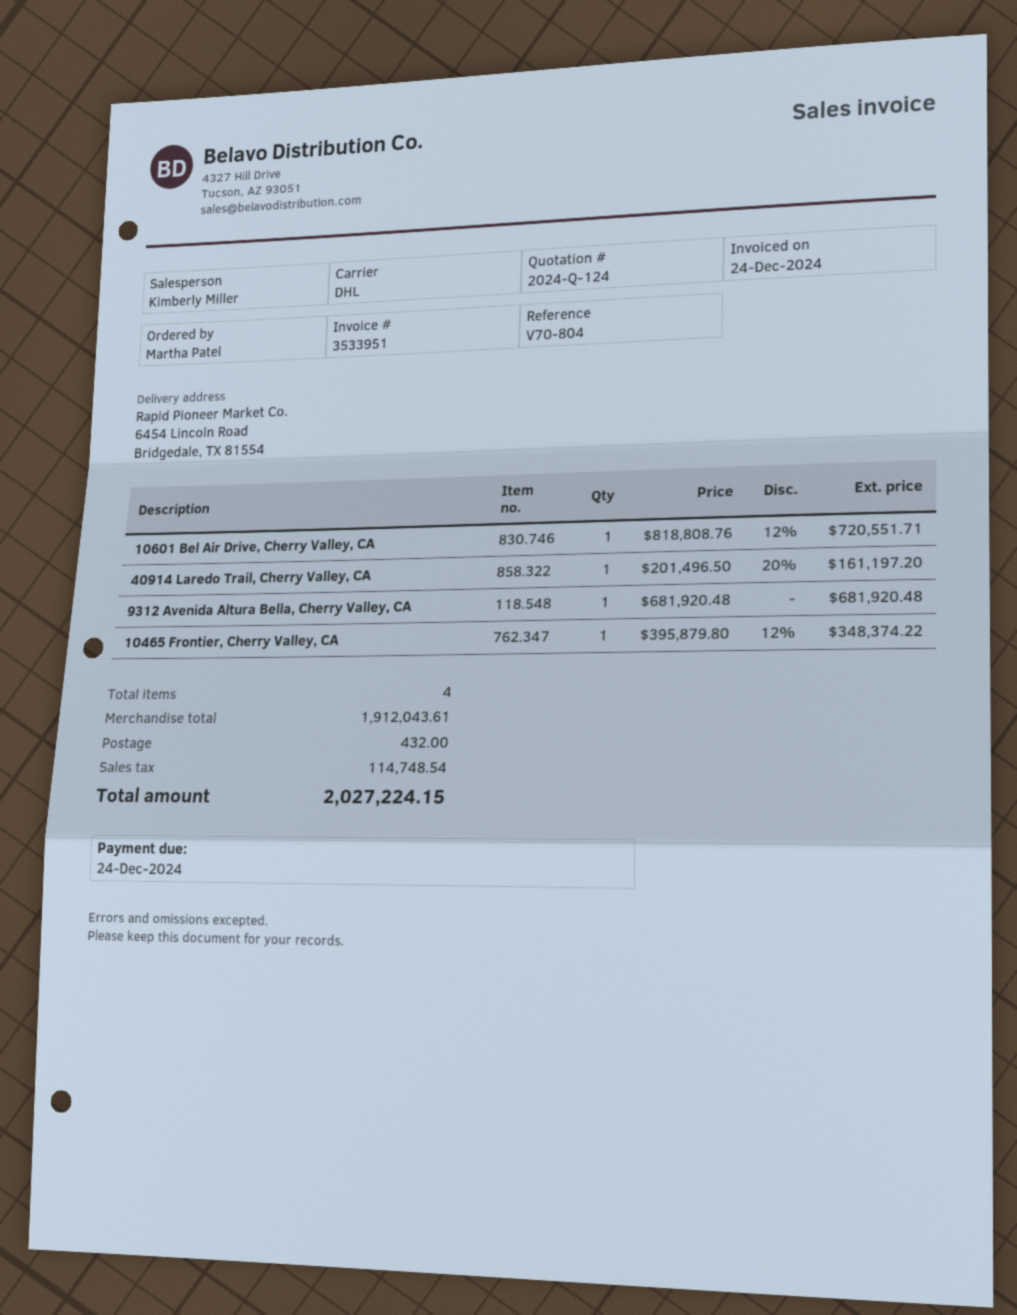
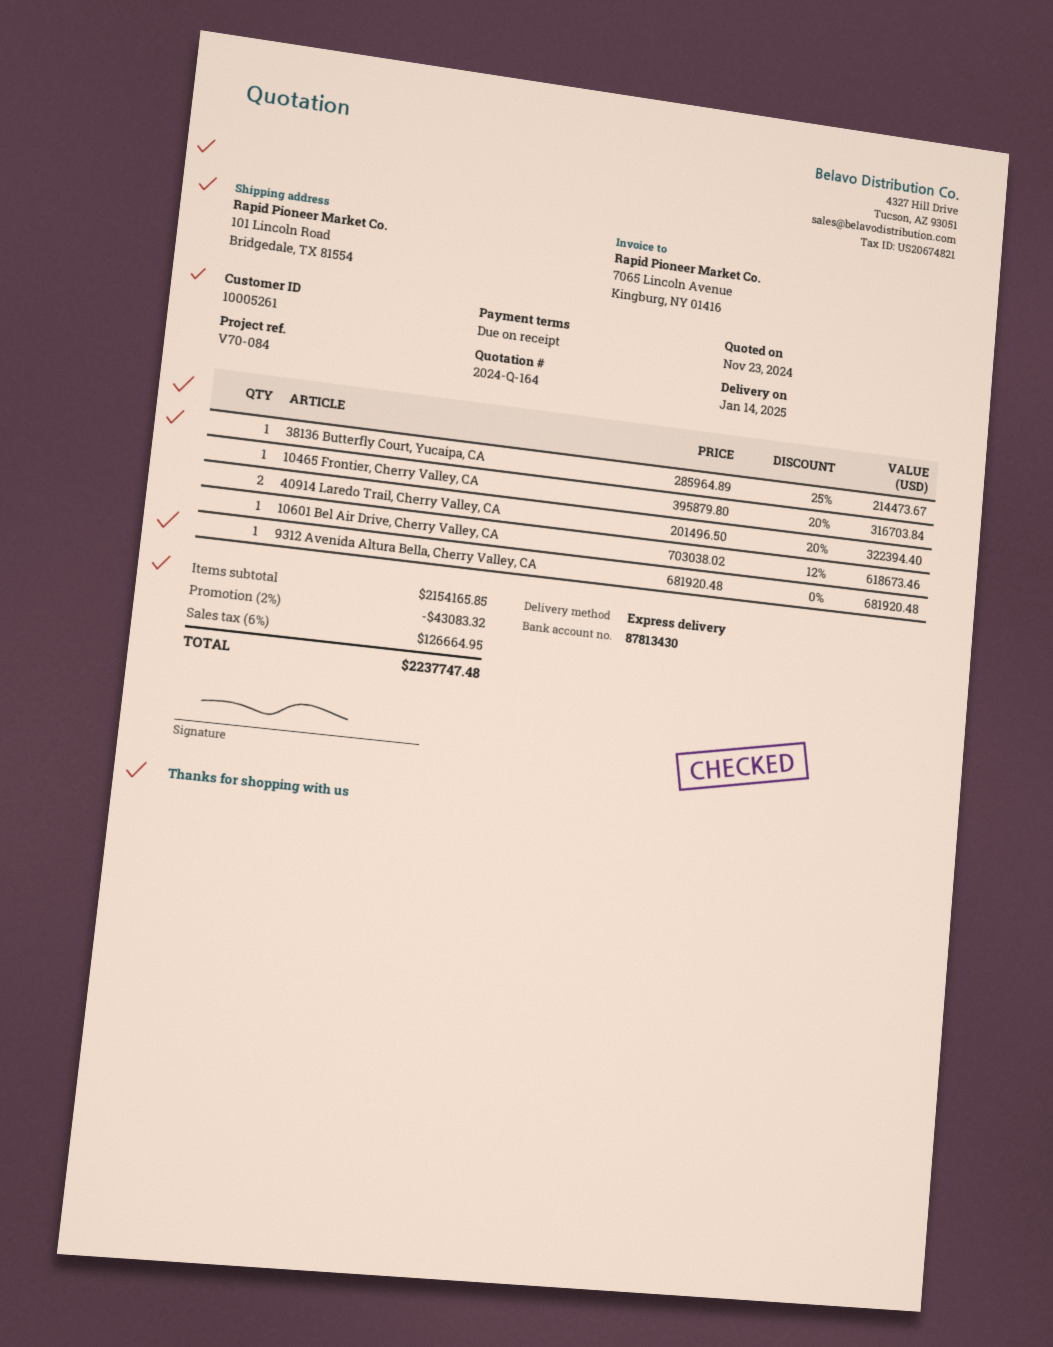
quote number: 2024-Q-124 -> 2024-Q-164
reference: V70-804 -> V70-084
shipping method: DHL -> express
ship to: 6454 Lincoln Road, Bridgedale, TX 81554 -> 101 Lincoln Road, Bridgedale, TX 81554
10601 Bel Air Drive, Cherry Valley, CA: 1 x 818808.76 - 12% = 720551.71 -> 1 x 703038.02 - 12% = 618673.46
40914 Laredo Trail, Cherry Valley, CA: 1 x 201496.50 - 20% = 161197.20 -> 2 x 201496.50 - 20% = 322394.40
10465 Frontier, Cherry Valley, CA: 1 x 395879.80 - 12% = 348374.22 -> 1 x 395879.80 - 20% = 316703.84
38136 Butterfly Court, Yucaipa, CA: none -> 1 x 285964.89 - 25% = 214473.67
subtotal: 1912043.61 -> 2154165.85
discount: none -> 2% = 43083.32
shipping: 432.00 -> none
tax: 114748.54 -> 126664.95
total: 2027224.15 -> 2237747.48

